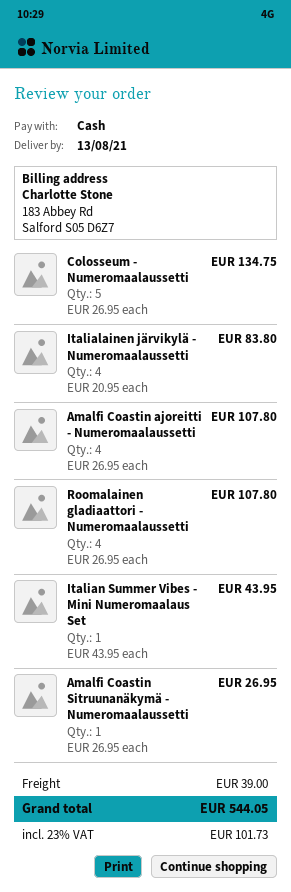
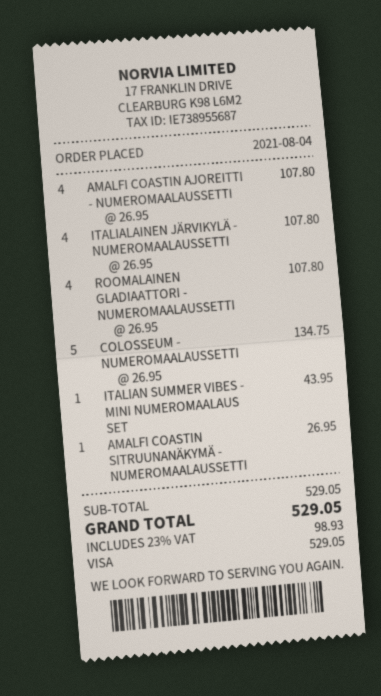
payment method: cash -> Visa
Italialainen järvikylä - Numeromaalaussetti: 4 x 20.95 = 83.80 -> 4 x 26.95 = 107.80
shipping: 39.00 -> none
tax: 23% = 101.73 -> 23% = 98.93
total: 544.05 -> 529.05

